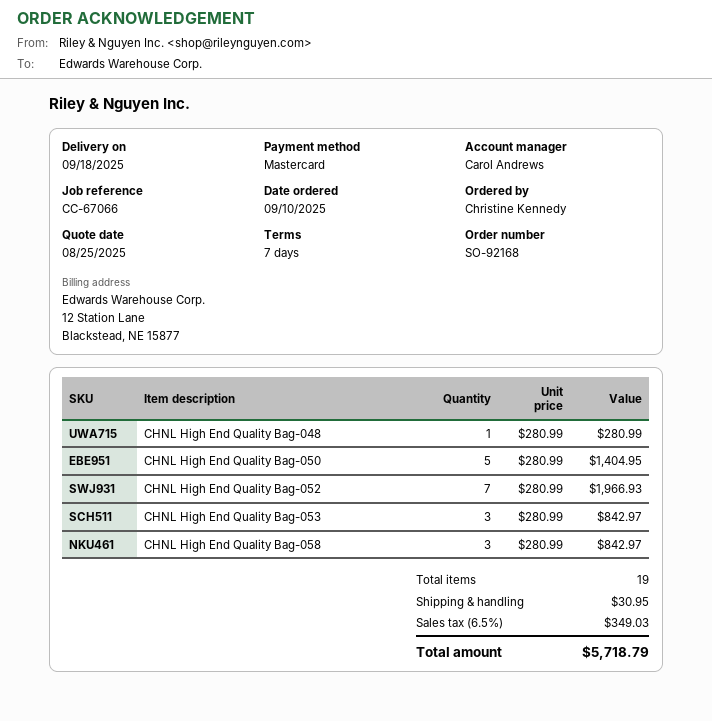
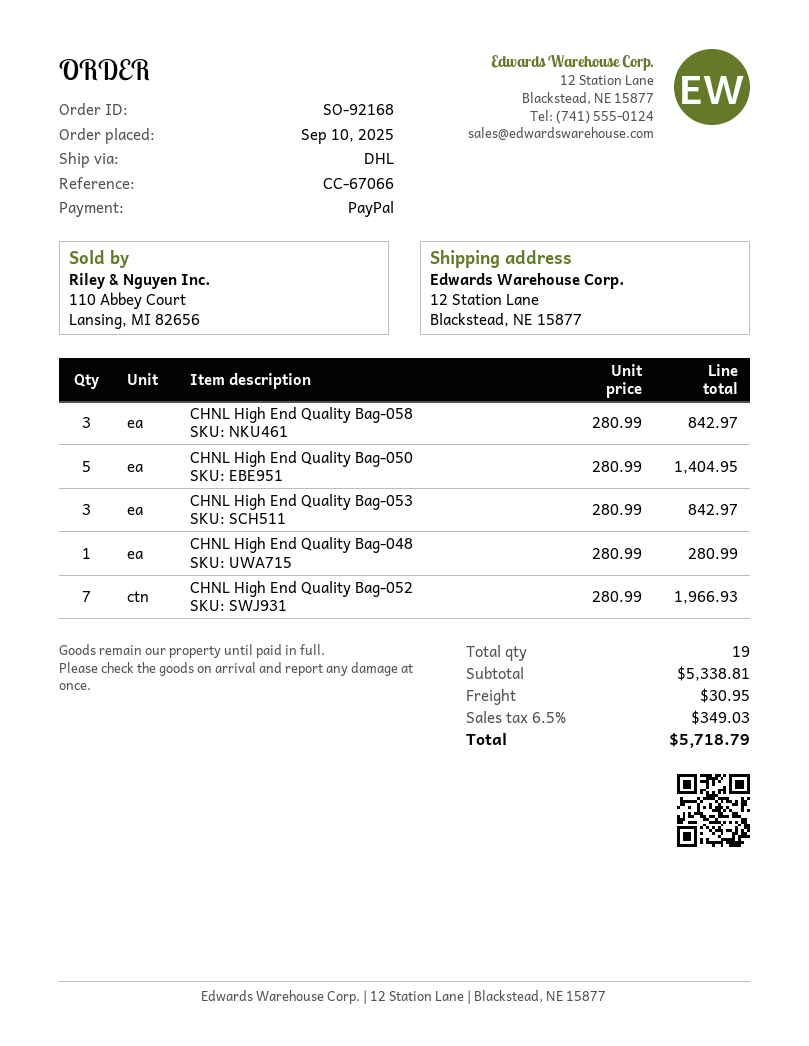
payment method: Mastercard -> PayPal

